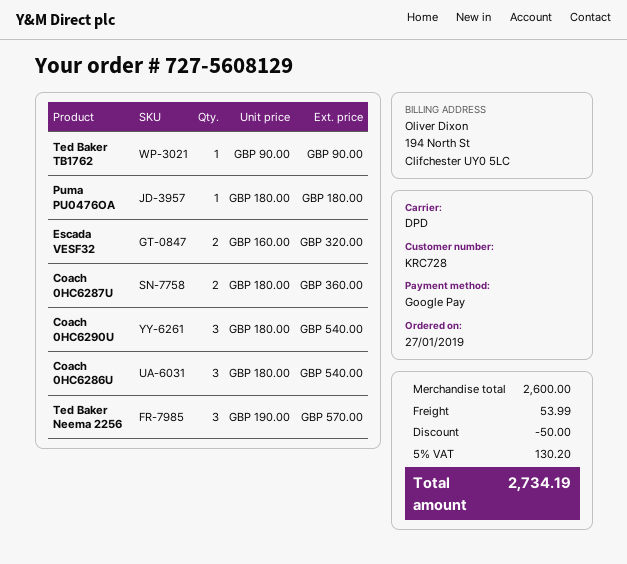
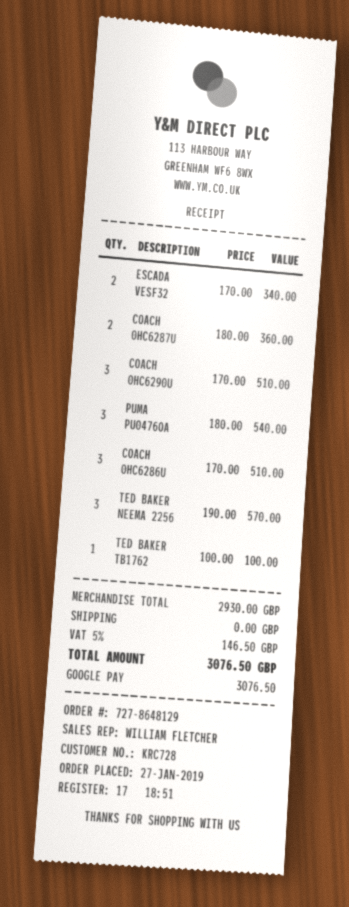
order number: 727-5608129 -> 727-8648129
Ted Baker TB1762: 1 x 90.00 = 90.00 -> 1 x 100.00 = 100.00
Puma PU0476OA: 1 x 180.00 = 180.00 -> 3 x 180.00 = 540.00
Escada VESF32: 2 x 160.00 = 320.00 -> 2 x 170.00 = 340.00
Coach 0HC6290U: 3 x 180.00 = 540.00 -> 3 x 170.00 = 510.00
Coach 0HC6286U: 3 x 180.00 = 540.00 -> 3 x 170.00 = 510.00
subtotal: 2600.00 -> 2930.00
discount: 50.00 -> none
shipping: 53.99 -> 0.00
tax: 5% = 130.20 -> 5% = 146.50
total: 2734.19 -> 3076.50

